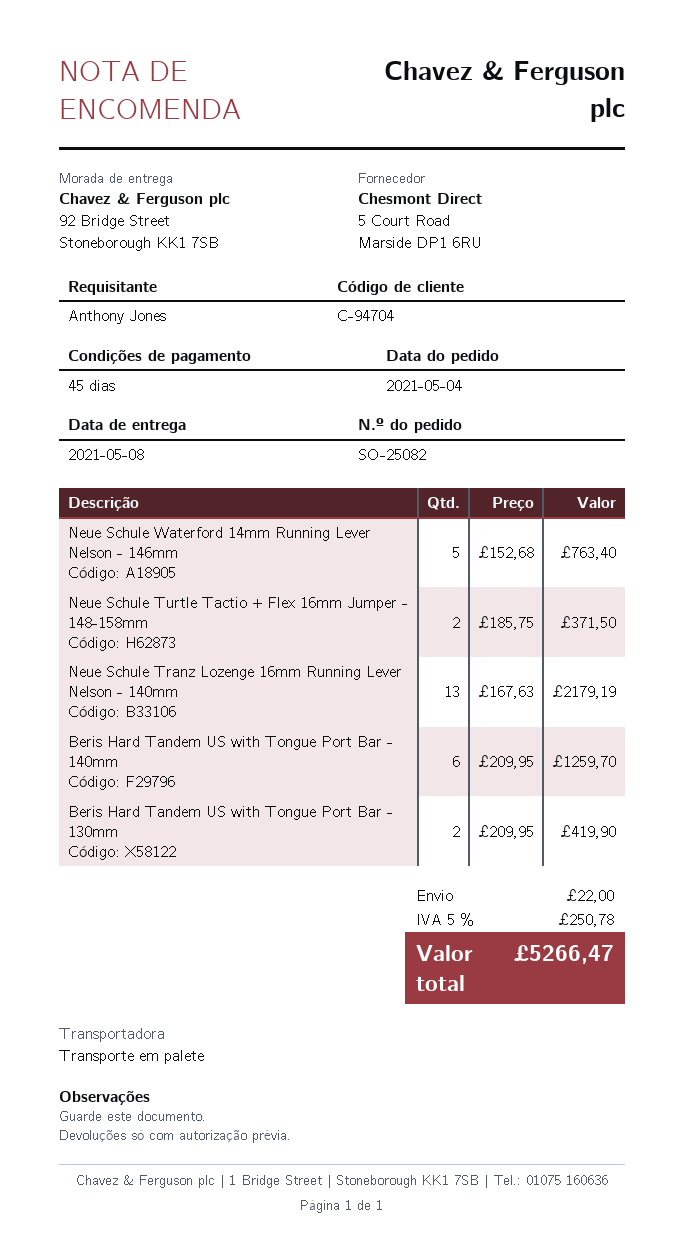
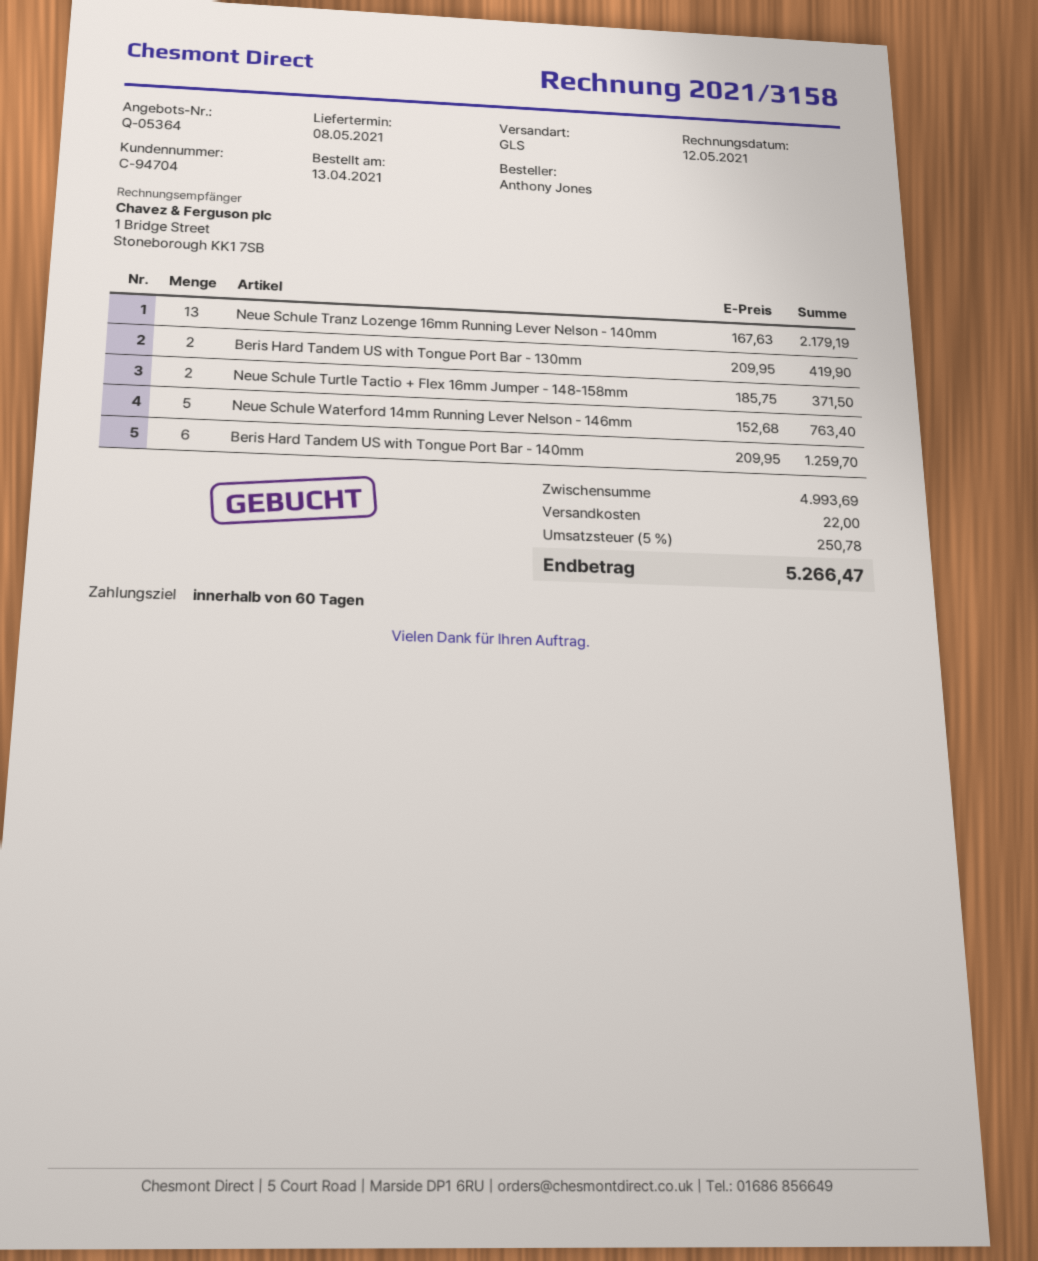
order date: 2021-05-04 -> 2021-04-13
payment terms: 45 days -> 60 days
shipping method: pallet freight -> GLS

